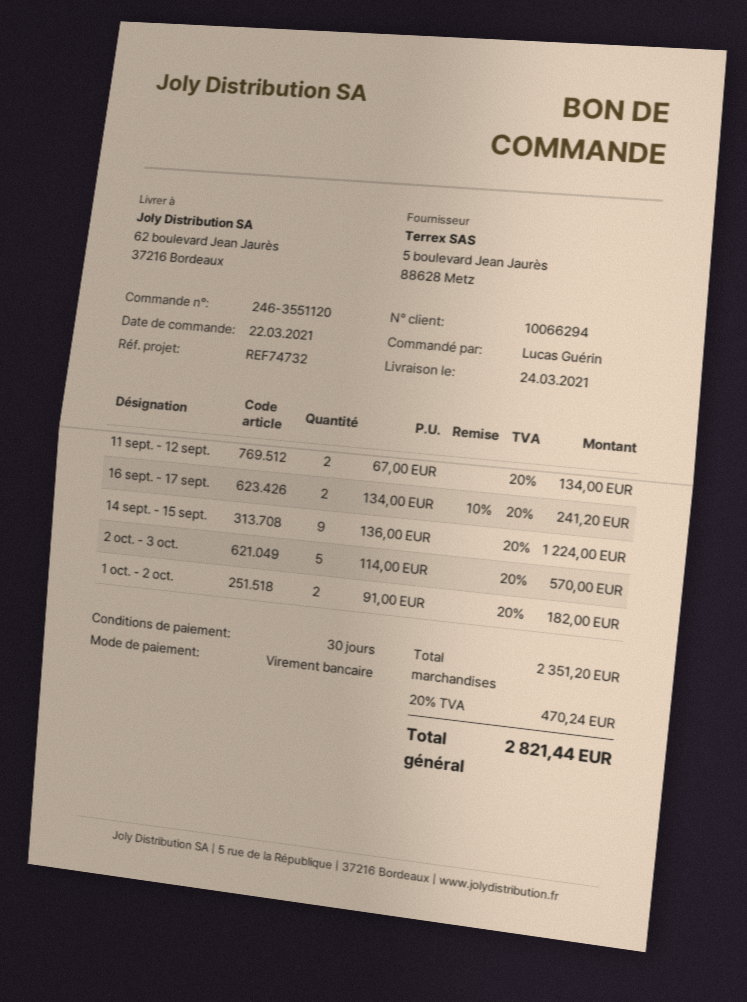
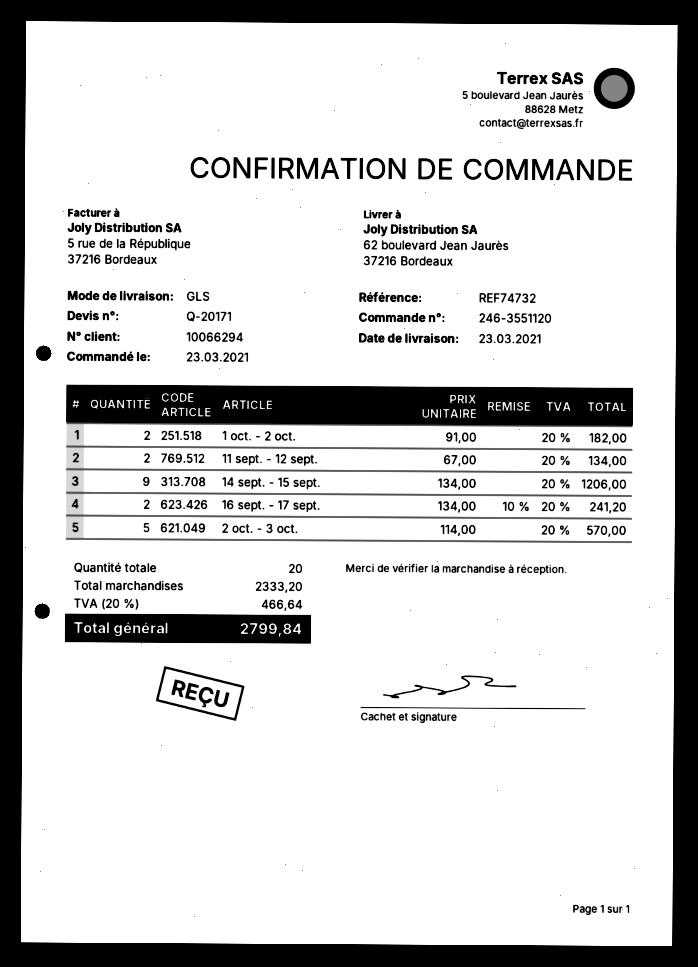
order date: 2021-03-22 -> 2021-03-23
delivery date: 2021-03-24 -> 2021-03-23
14 sept. - 15 sept.: 9 x 136.00 = 1224.00 -> 9 x 134.00 = 1206.00
subtotal: 2351.20 -> 2333.20
tax: 20% = 470.24 -> 20% = 466.64
total: 2821.44 -> 2799.84

